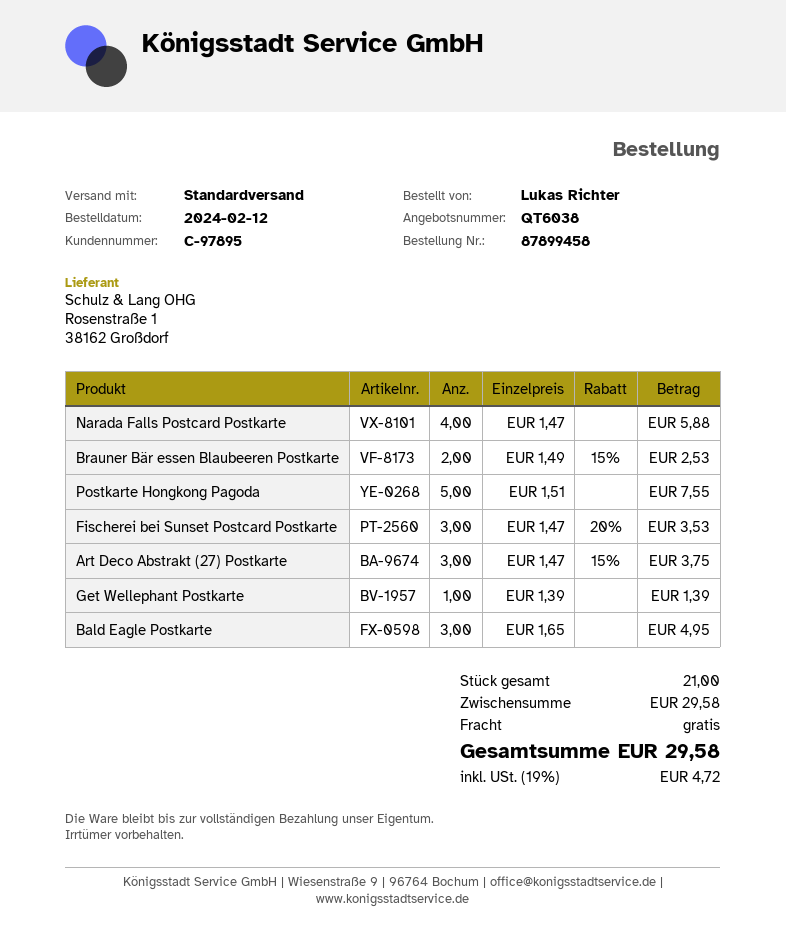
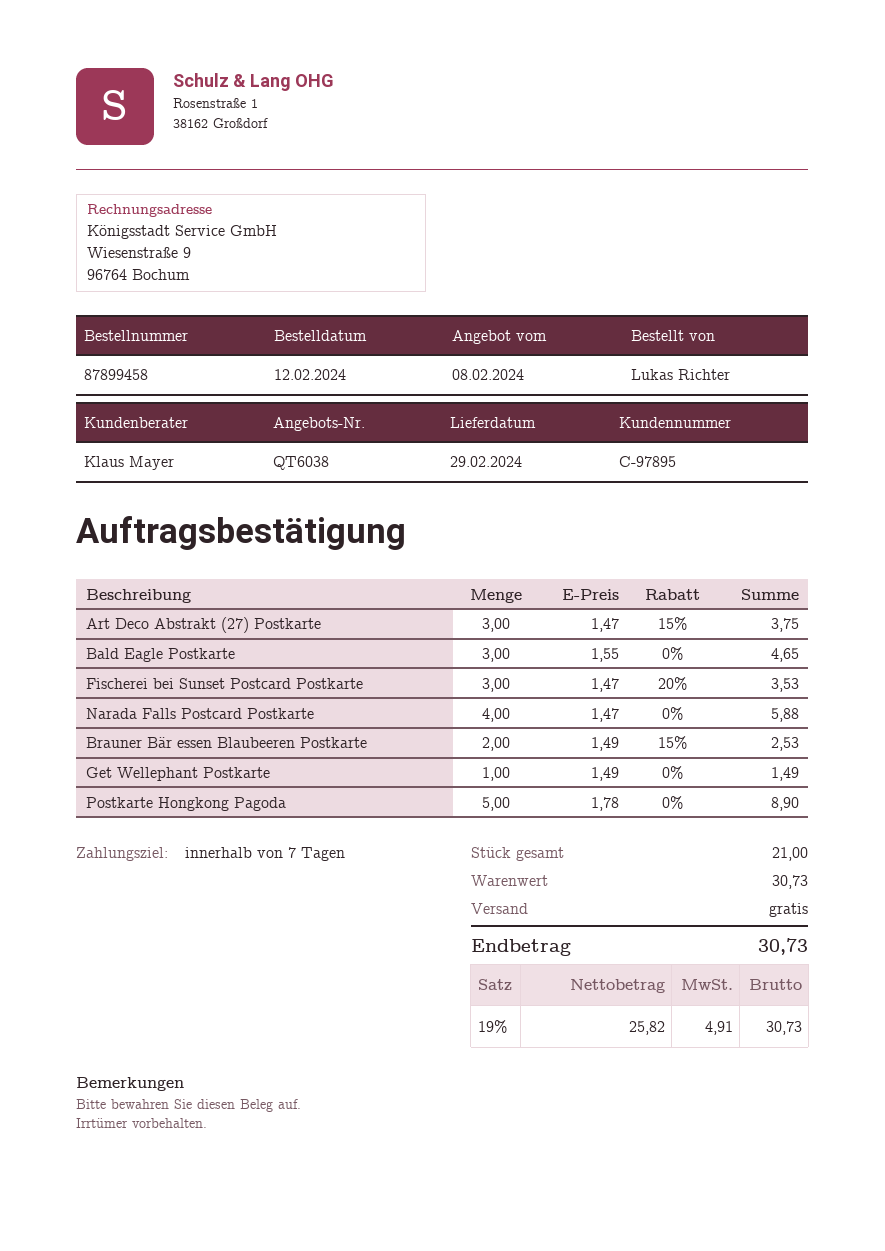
Postkarte Hongkong Pagoda: 5 x 1.51 = 7.55 -> 5 x 1.78 = 8.90
Get Wellephant Postkarte: 1 x 1.39 = 1.39 -> 1 x 1.49 = 1.49
Bald Eagle Postkarte: 3 x 1.65 = 4.95 -> 3 x 1.55 = 4.65
subtotal: 29.58 -> 30.73
tax: 19% = 4.72 -> 19% = 4.91
total: 29.58 -> 30.73

